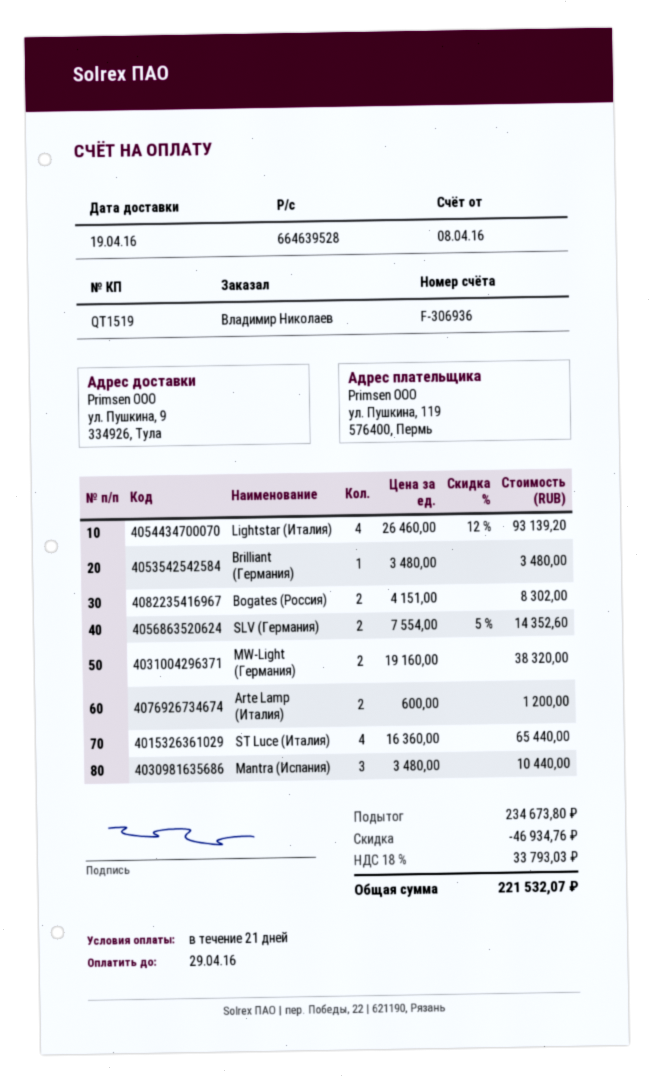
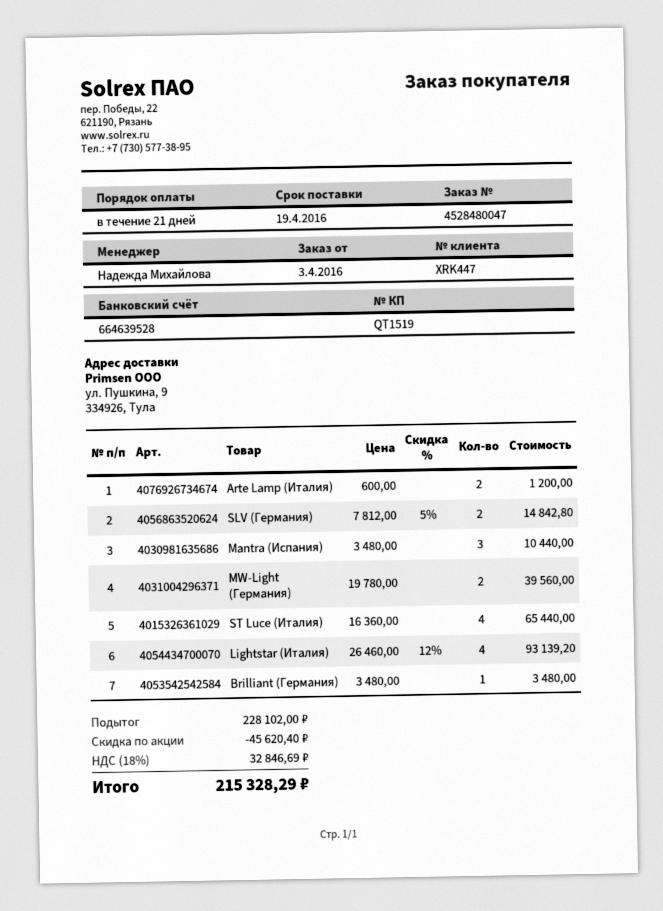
Bogates (Россия): 2 x 4151.00 = 8302.00 -> none
SLV (Германия): 2 x 7554.00 - 5% = 14352.60 -> 2 x 7812.00 - 5% = 14842.80
MW-Light (Германия): 2 x 19160.00 = 38320.00 -> 2 x 19780.00 = 39560.00
subtotal: 234673.80 -> 228102.00
discount: 46934.76 -> 45620.40
tax: 18% = 33793.03 -> 18% = 32846.69
total: 221532.07 -> 215328.29

